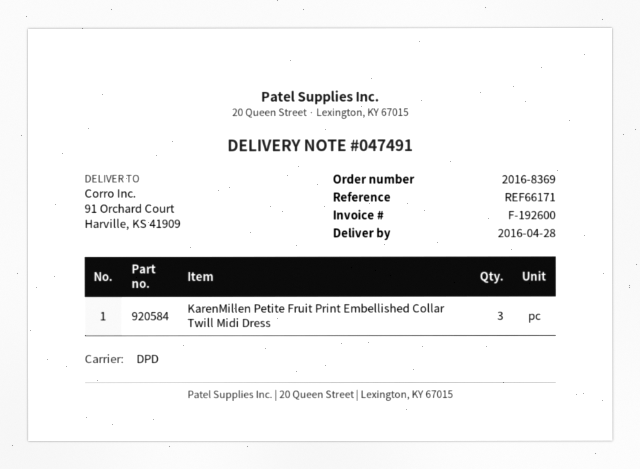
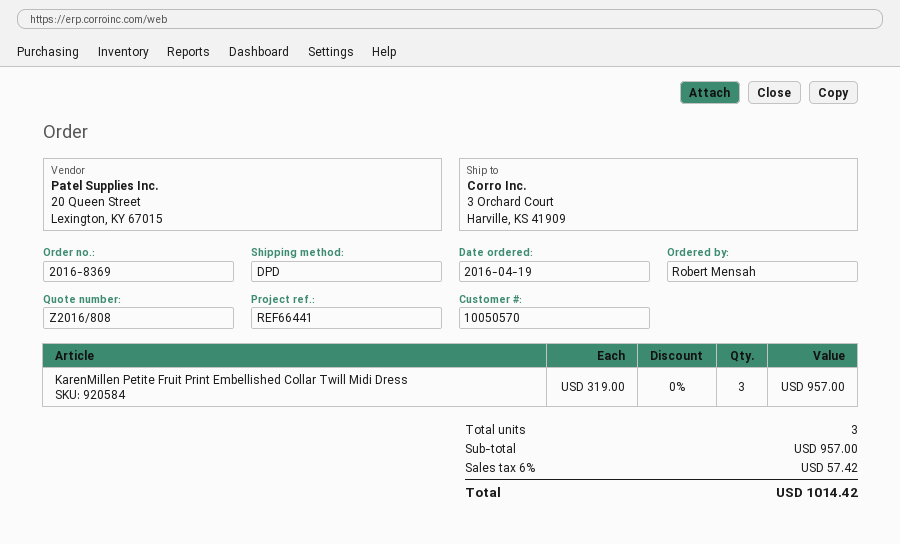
reference: REF66171 -> REF66441
ship to: 91 Orchard Court, Harville, KS 41909 -> 3 Orchard Court, Harville, KS 41909

